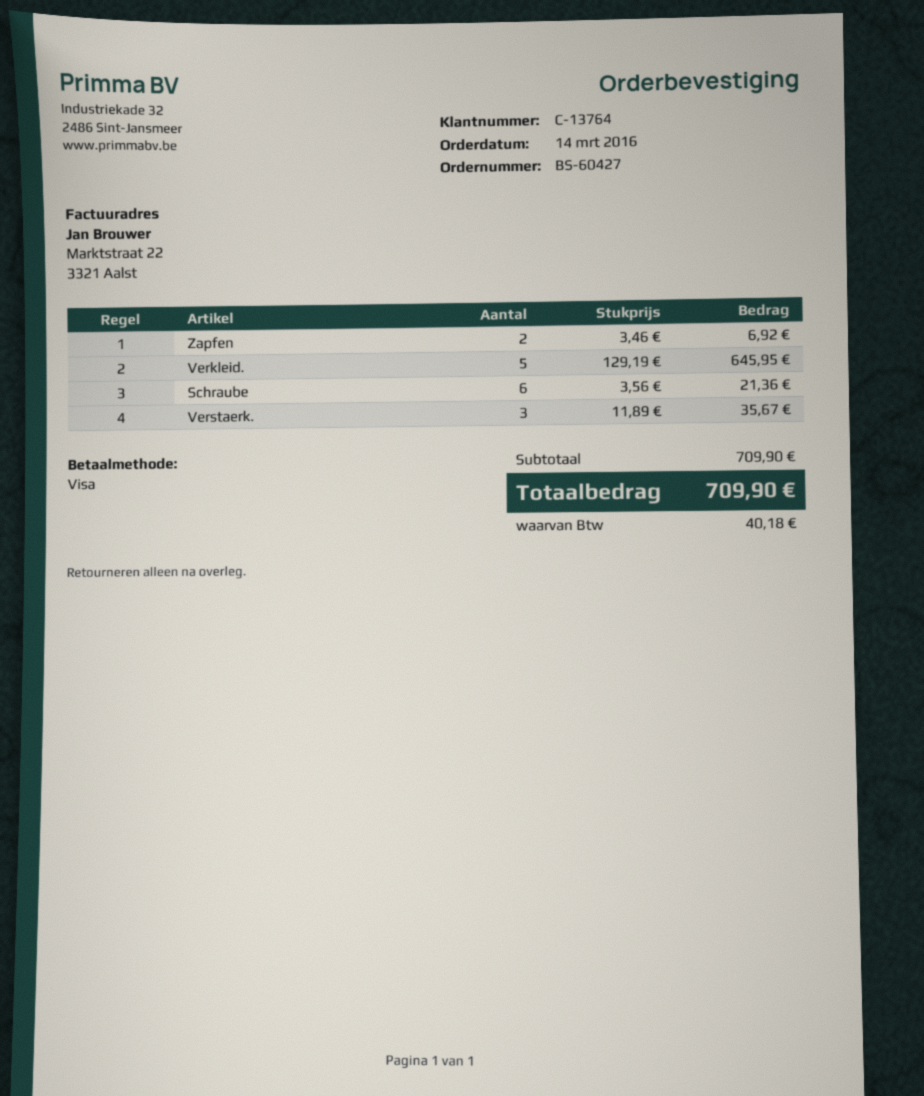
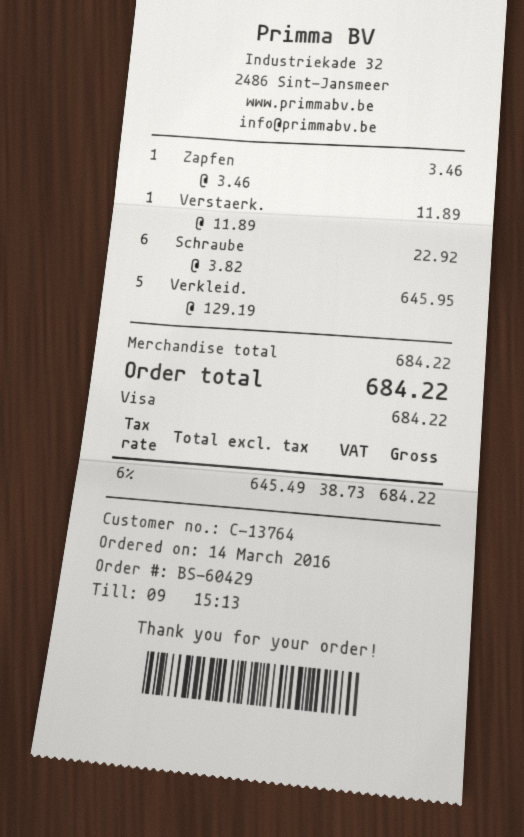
order number: BS-60427 -> BS-60429
Zapfen: 2 x 3.46 = 6.92 -> 1 x 3.46 = 3.46
Schraube: 6 x 3.56 = 21.36 -> 6 x 3.82 = 22.92
Verstaerk.: 3 x 11.89 = 35.67 -> 1 x 11.89 = 11.89
subtotal: 709.90 -> 684.22
tax: 40.18 -> 38.73
total: 709.90 -> 684.22

